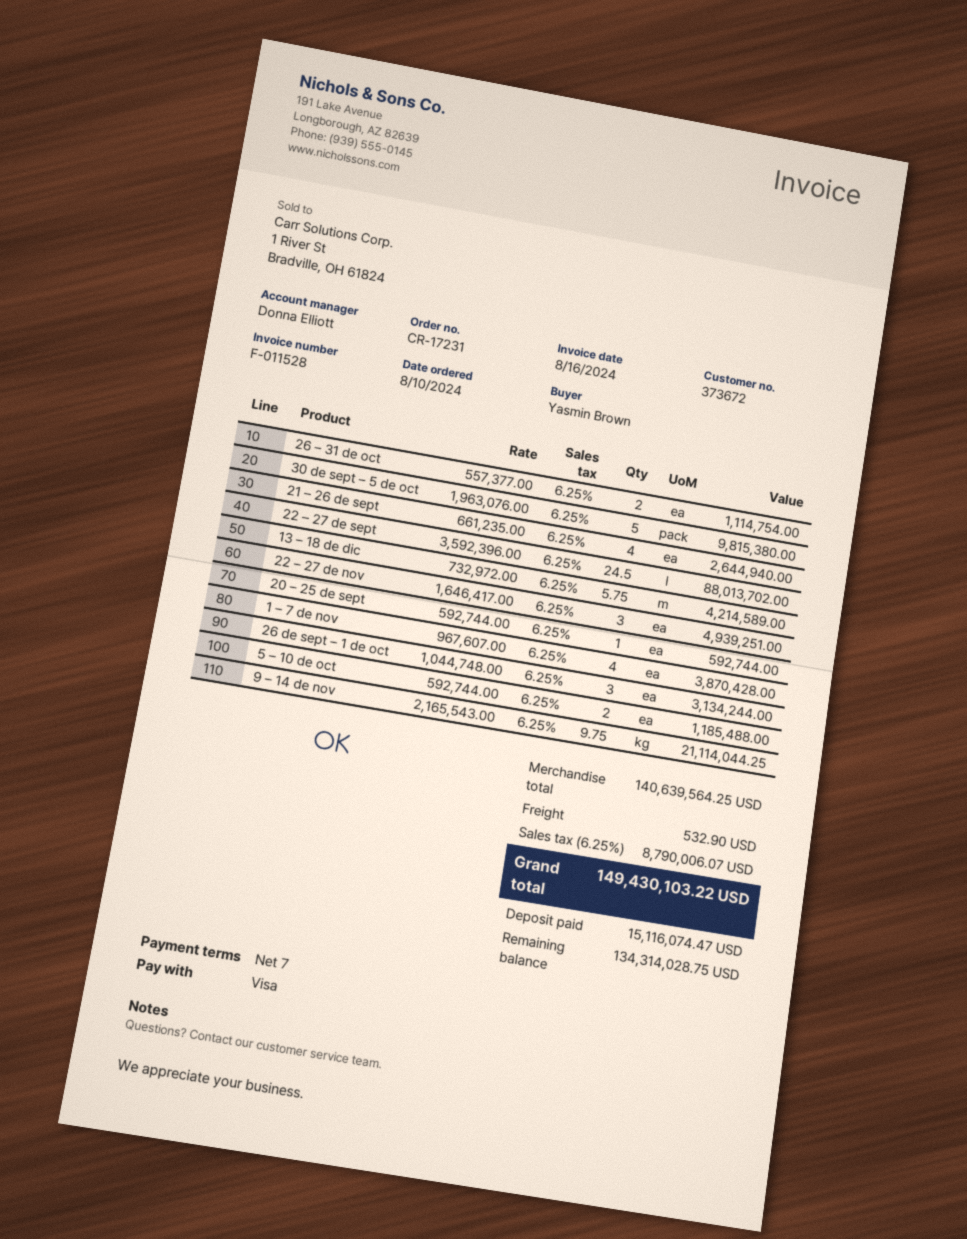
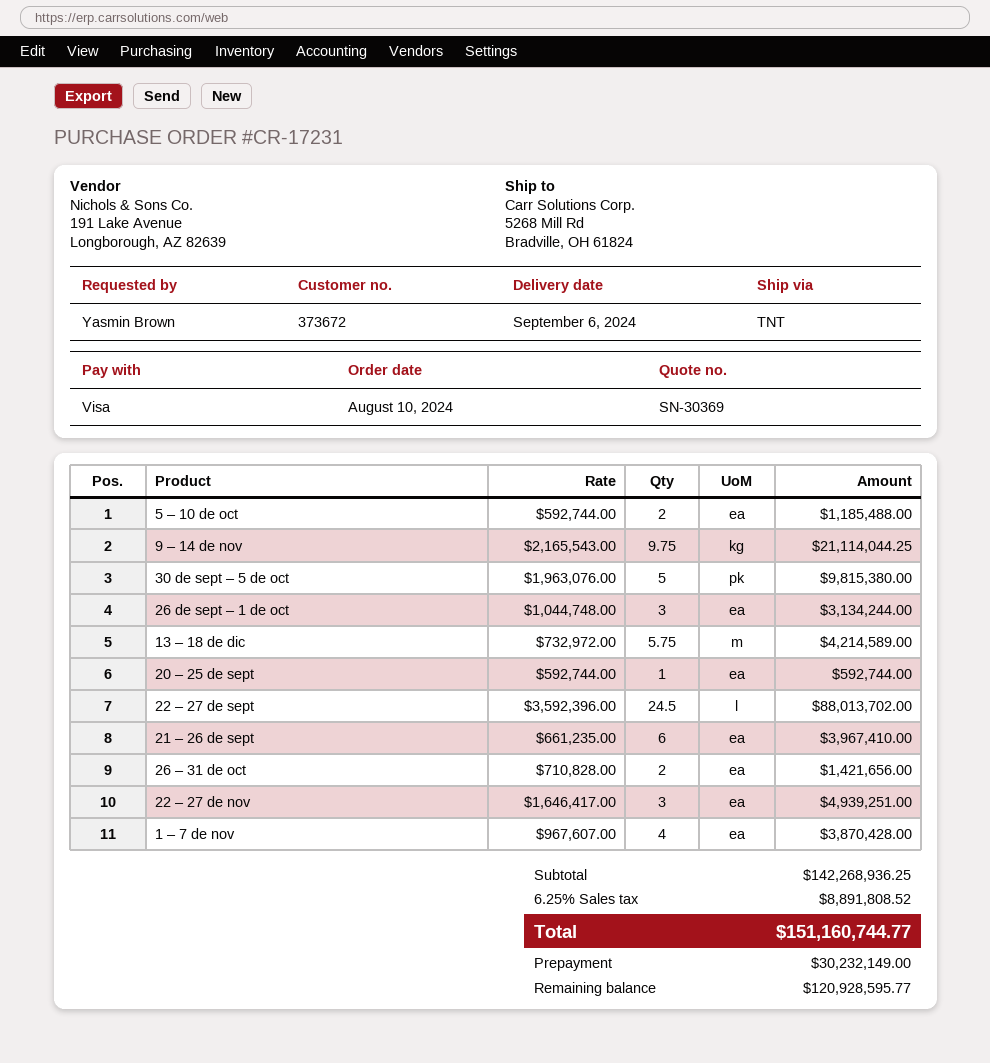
26 – 31 de oct: 2 x 557377.00 = 1114754.00 -> 2 x 710828.00 = 1421656.00
21 – 26 de sept: 4 x 661235.00 = 2644940.00 -> 6 x 661235.00 = 3967410.00
subtotal: 140639564.25 -> 142268936.25
shipping: 532.90 -> none
tax: 6.25% = 8790006.07 -> 6.25% = 8891808.52
total: 149430103.22 -> 151160744.77
deposit: 15116074.47 -> 30232149.00
balance: 134314028.75 -> 120928595.77

